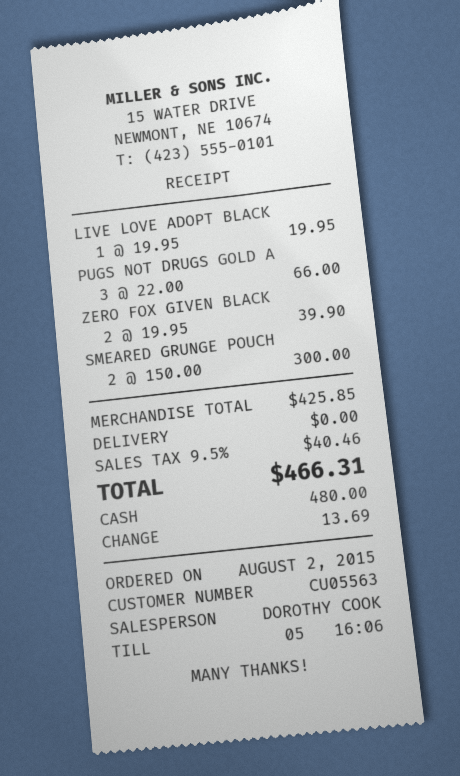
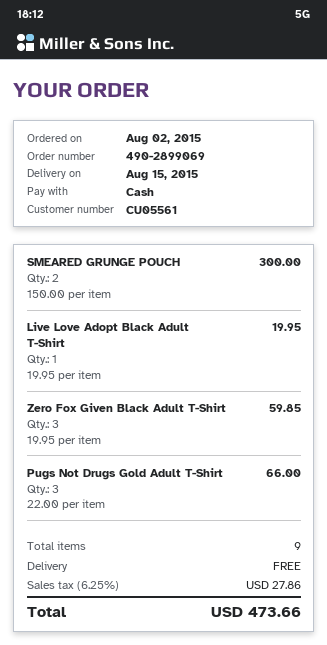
customer number: CU05563 -> CU05561
ZERO FOX GIVEN BLACK: 2 x 19.95 = 39.90 -> 3 x 19.95 = 59.85
tax: 9.5% = 40.46 -> 6.25% = 27.86
total: 466.31 -> 473.66

